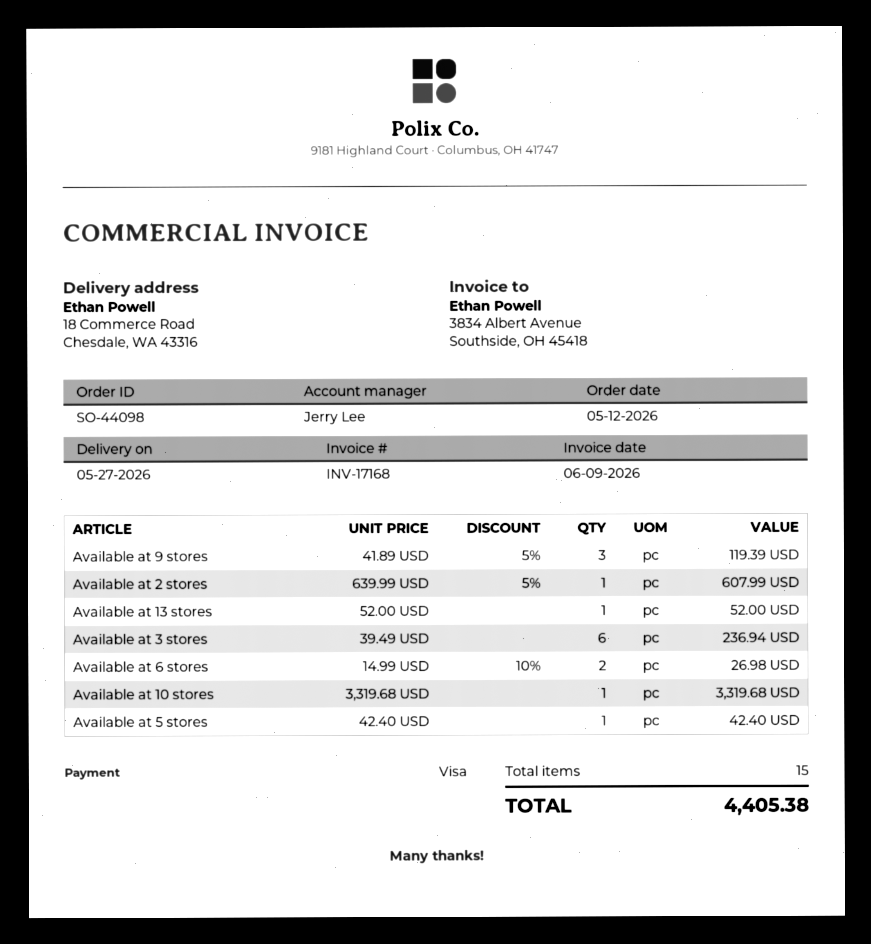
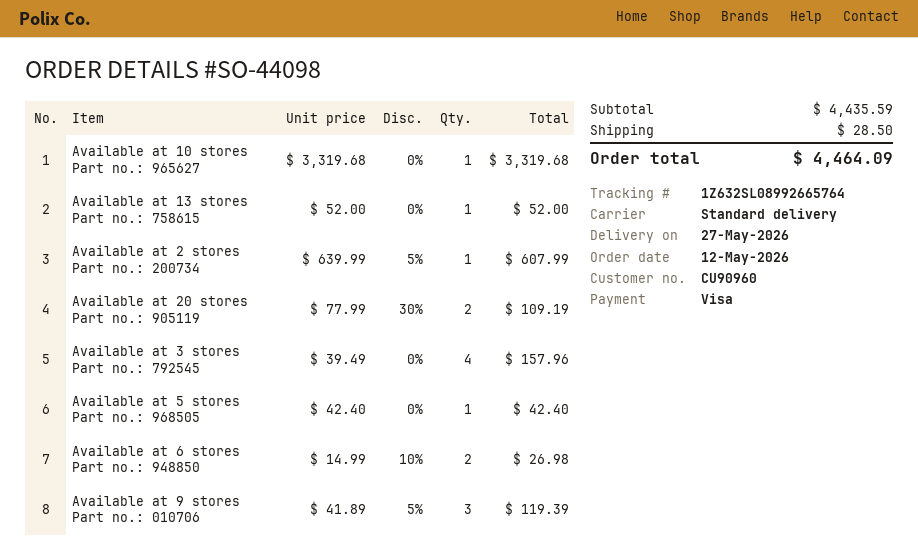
Available at 3 stores: 6 x 39.49 = 236.94 -> 4 x 39.49 = 157.96
Available at 20 stores: none -> 2 x 77.99 - 30% = 109.19
shipping: none -> 28.50
total: 4405.38 -> 4464.09

